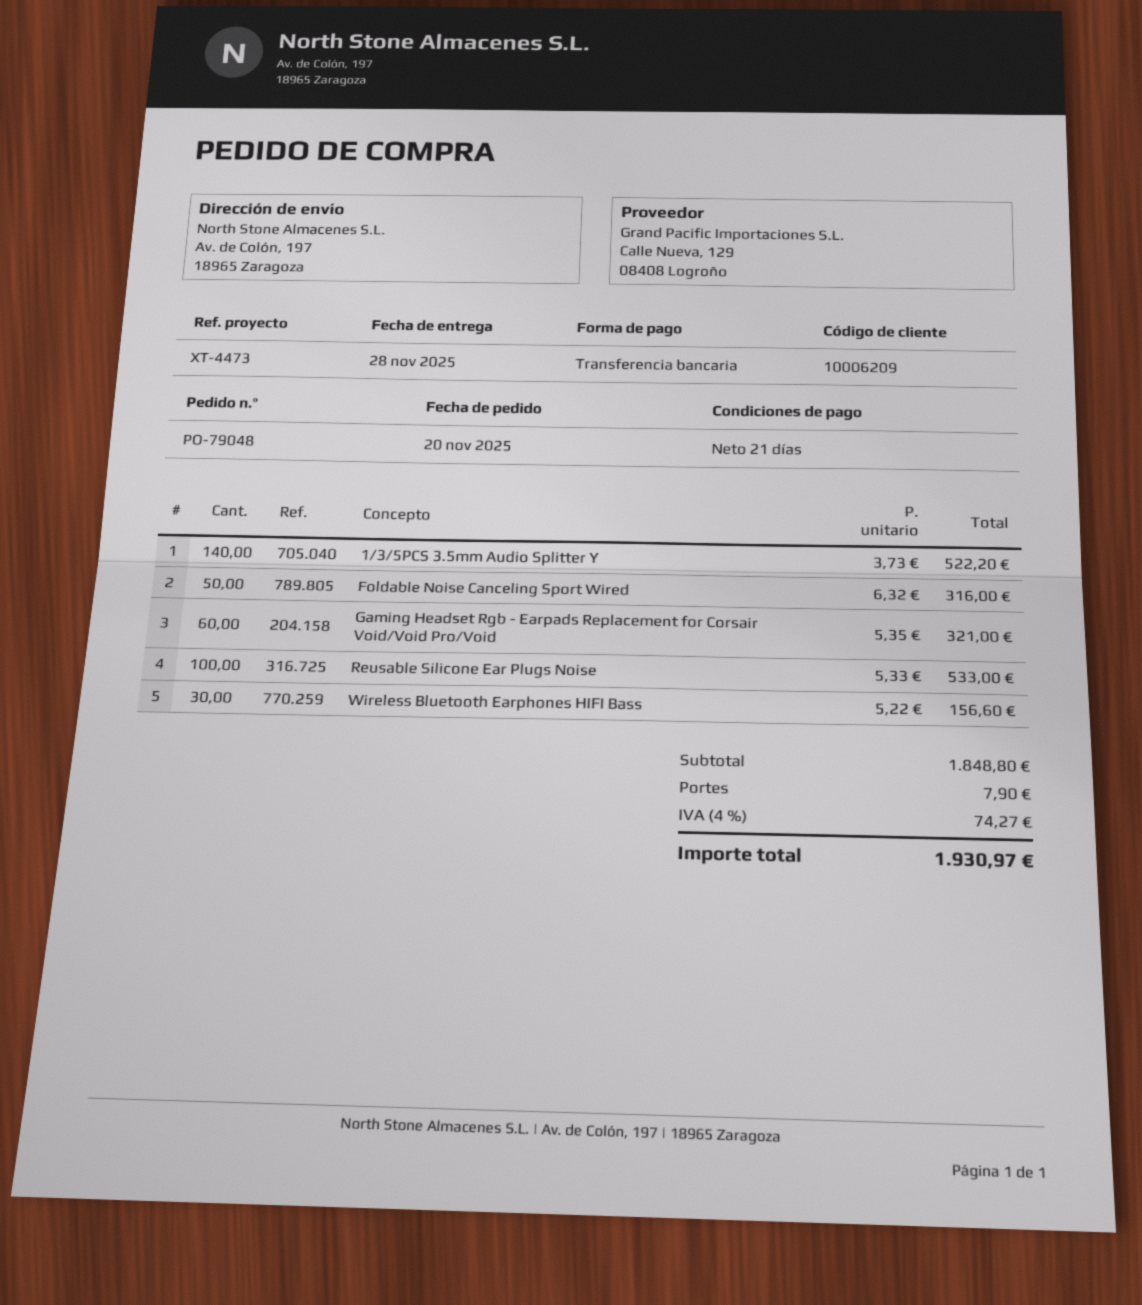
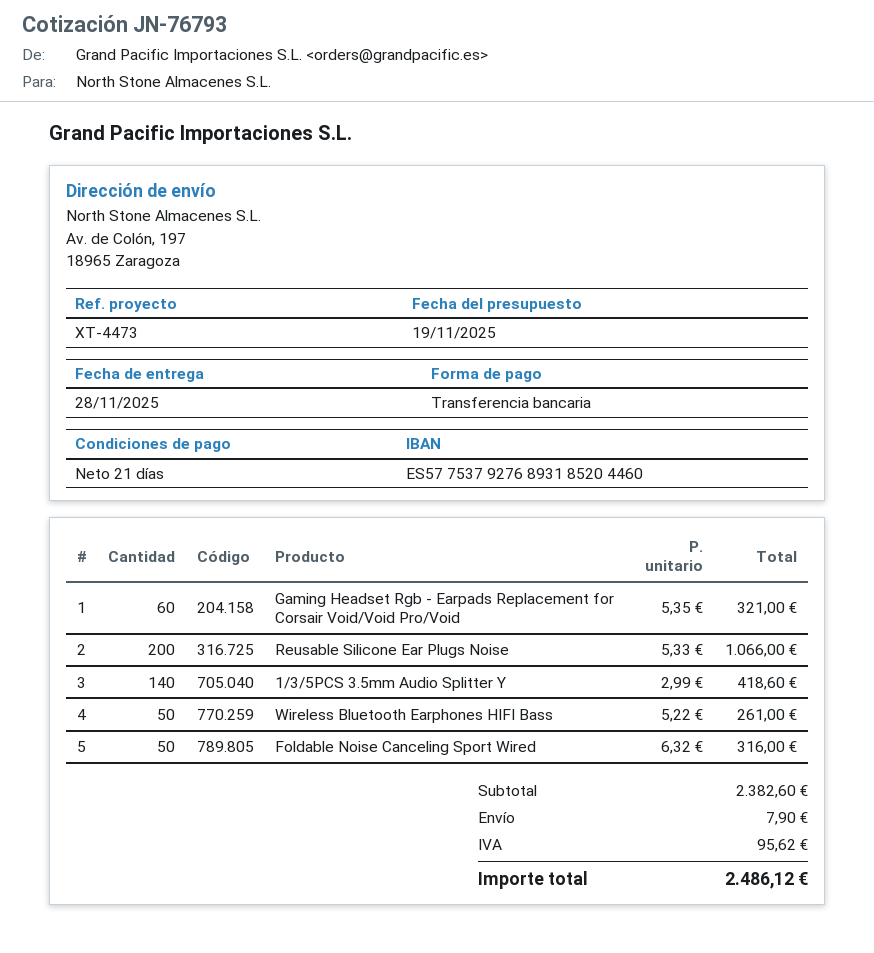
1/3/5PCS 3.5mm Audio Splitter Y: 140 x 3.73 = 522.20 -> 140 x 2.99 = 418.60
Reusable Silicone Ear Plugs Noise: 100 x 5.33 = 533.00 -> 200 x 5.33 = 1066.00
Wireless Bluetooth Earphones HIFI Bass: 30 x 5.22 = 156.60 -> 50 x 5.22 = 261.00
subtotal: 1848.80 -> 2382.60
tax: 74.27 -> 95.62
total: 1930.97 -> 2486.12

